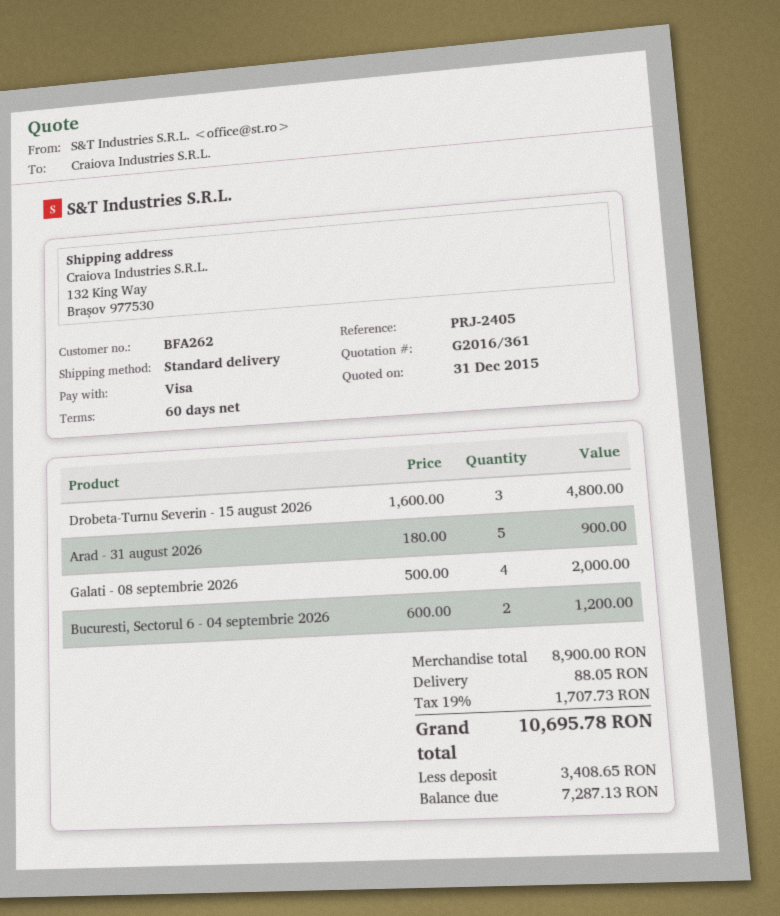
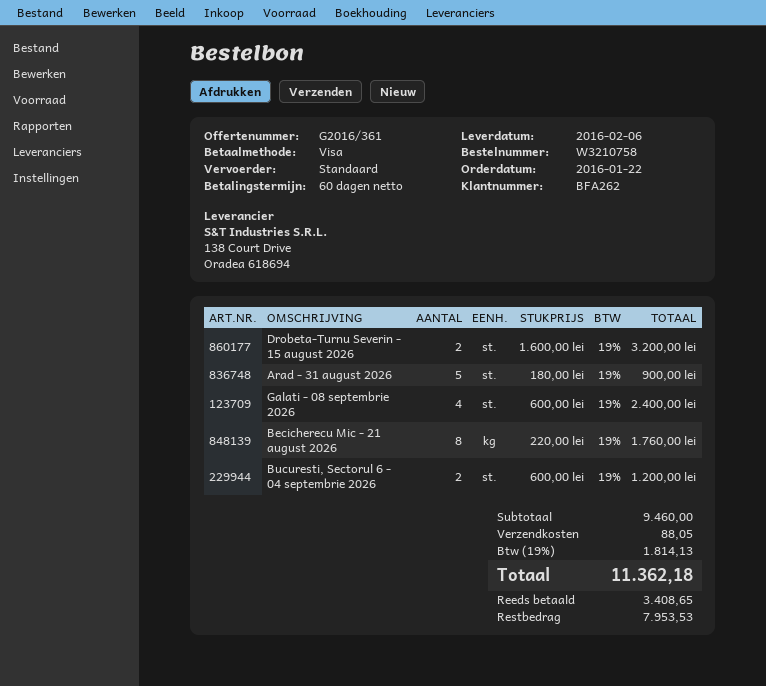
Drobeta-Turnu Severin - 15 august 2026: 3 x 1600.00 = 4800.00 -> 2 x 1600.00 = 3200.00
Galati - 08 septembrie 2026: 4 x 500.00 = 2000.00 -> 4 x 600.00 = 2400.00
Becicherecu Mic - 21 august 2026: none -> 8 x 220.00 = 1760.00
subtotal: 8900.00 -> 9460.00
tax: 19% = 1707.73 -> 19% = 1814.13
total: 10695.78 -> 11362.18
balance: 7287.13 -> 7953.53

